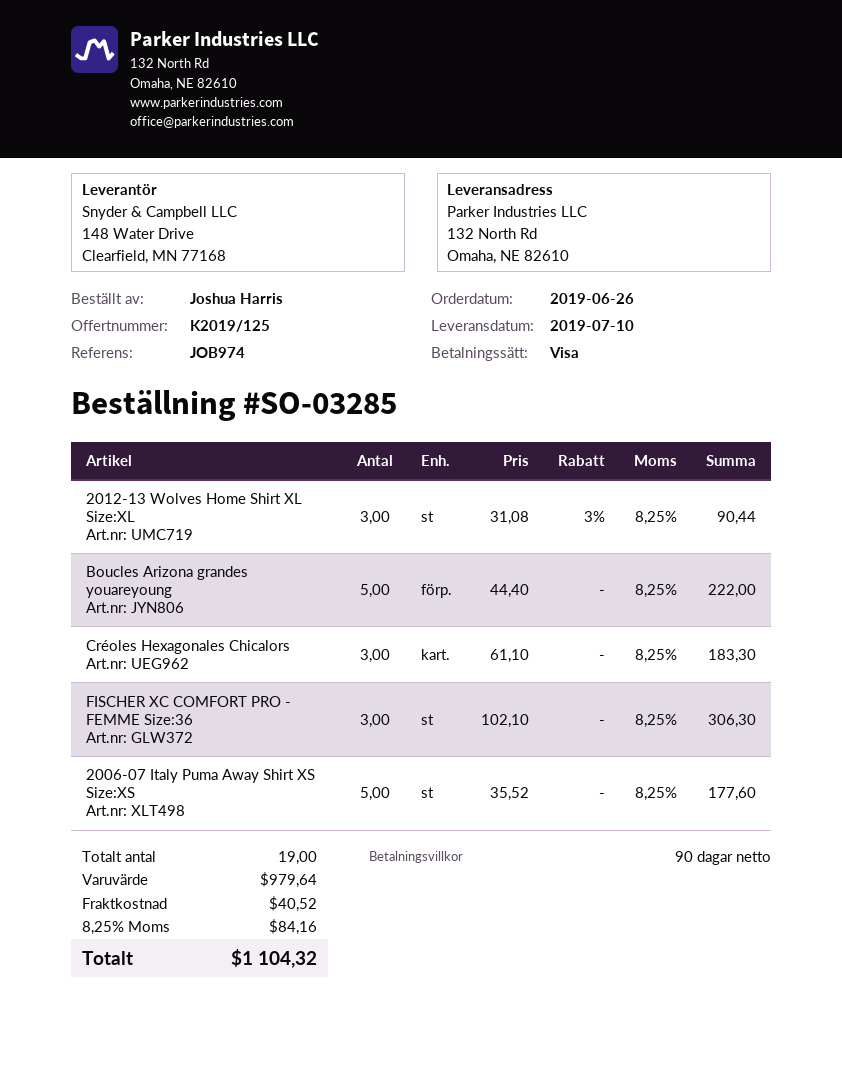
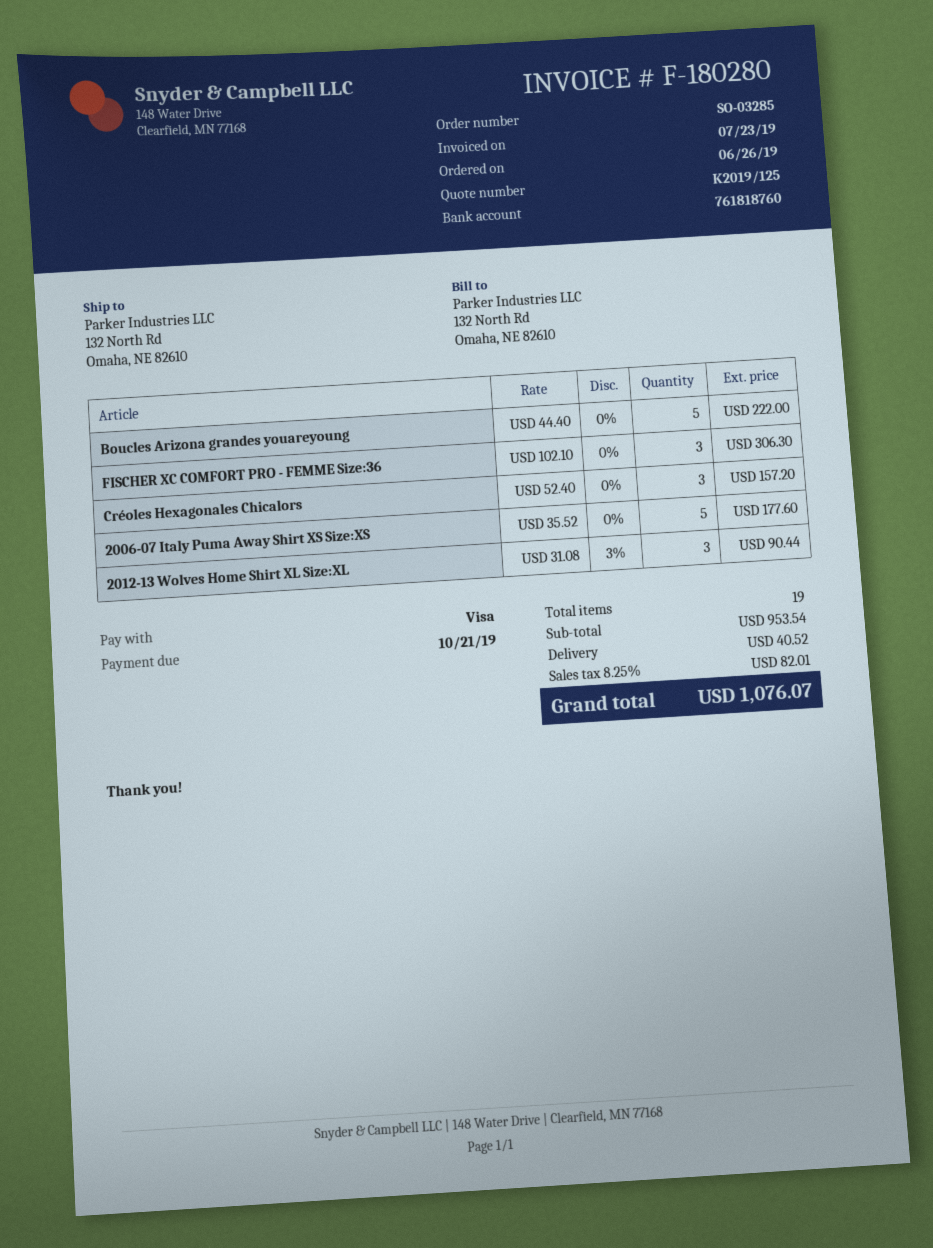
Créoles Hexagonales Chicalors: 3 x 61.10 = 183.30 -> 3 x 52.40 = 157.20
subtotal: 979.64 -> 953.54
tax: 8.25% = 84.16 -> 8.25% = 82.01
total: 1104.32 -> 1076.07

